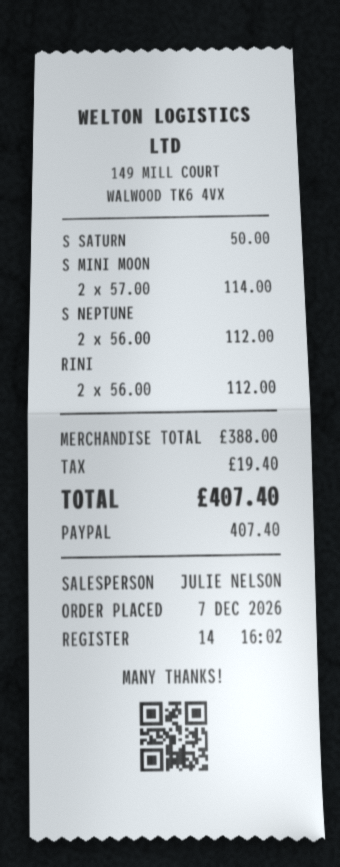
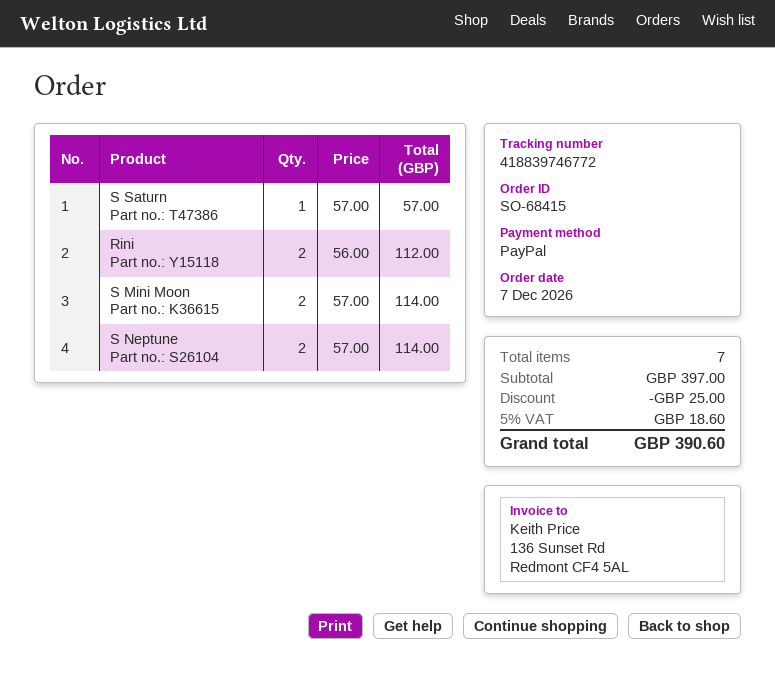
S SATURN: 1 x 50.00 = 50.00 -> 1 x 57.00 = 57.00
S NEPTUNE: 2 x 56.00 = 112.00 -> 2 x 57.00 = 114.00
subtotal: 388.00 -> 397.00
discount: none -> 25.00
tax: 19.40 -> 18.60
total: 407.40 -> 390.60

